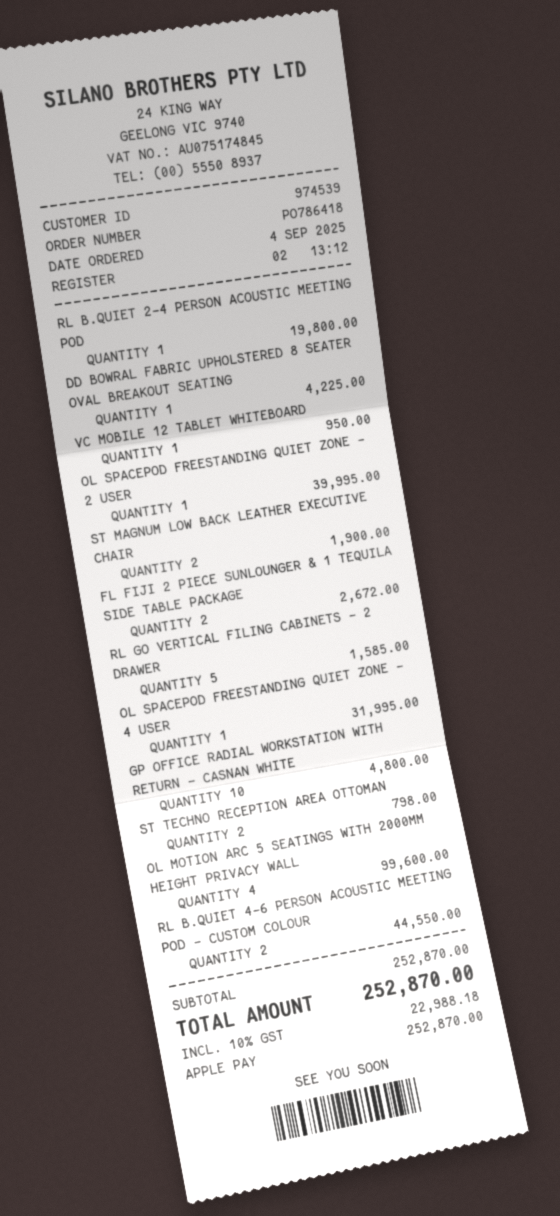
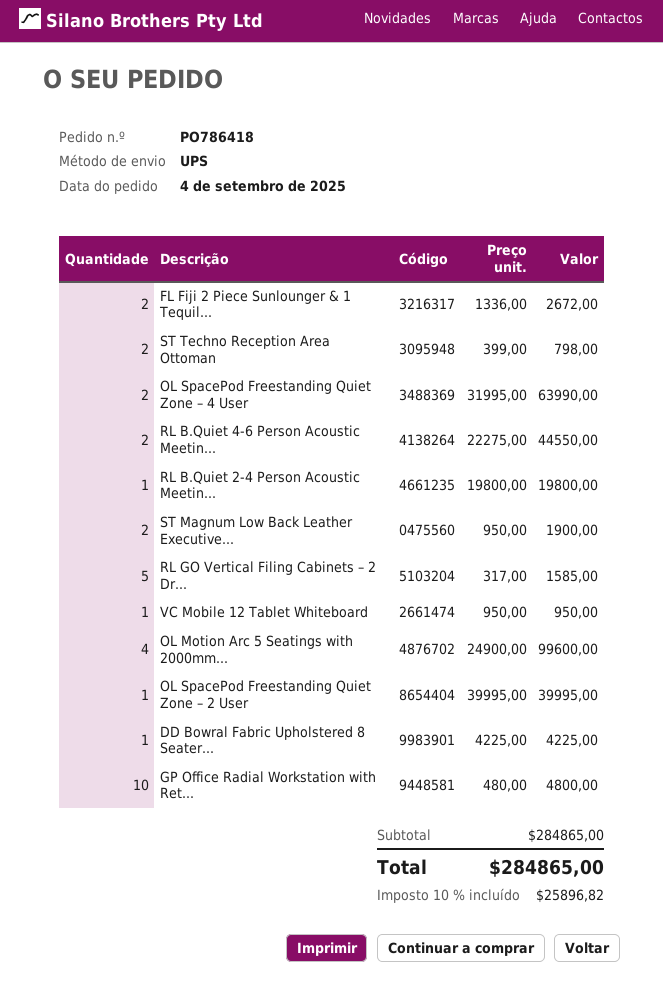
OL SPACEPOD FREESTANDING QUIET ZONE – 4 USER: 1 for 31995.00 -> 2 for 63990.00
subtotal: 252870.00 -> 284865.00
tax: 10% = 22988.18 -> 10% = 25896.82
total: 252870.00 -> 284865.00

